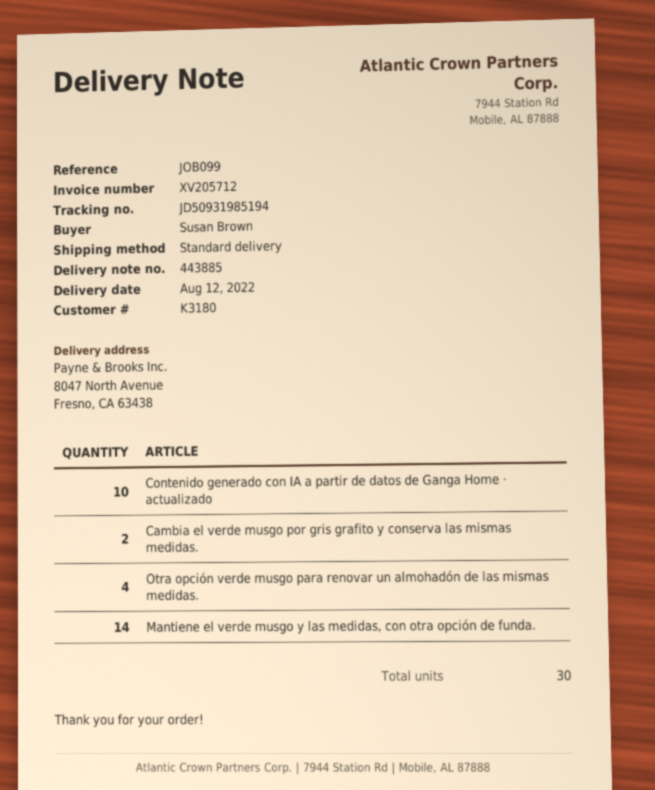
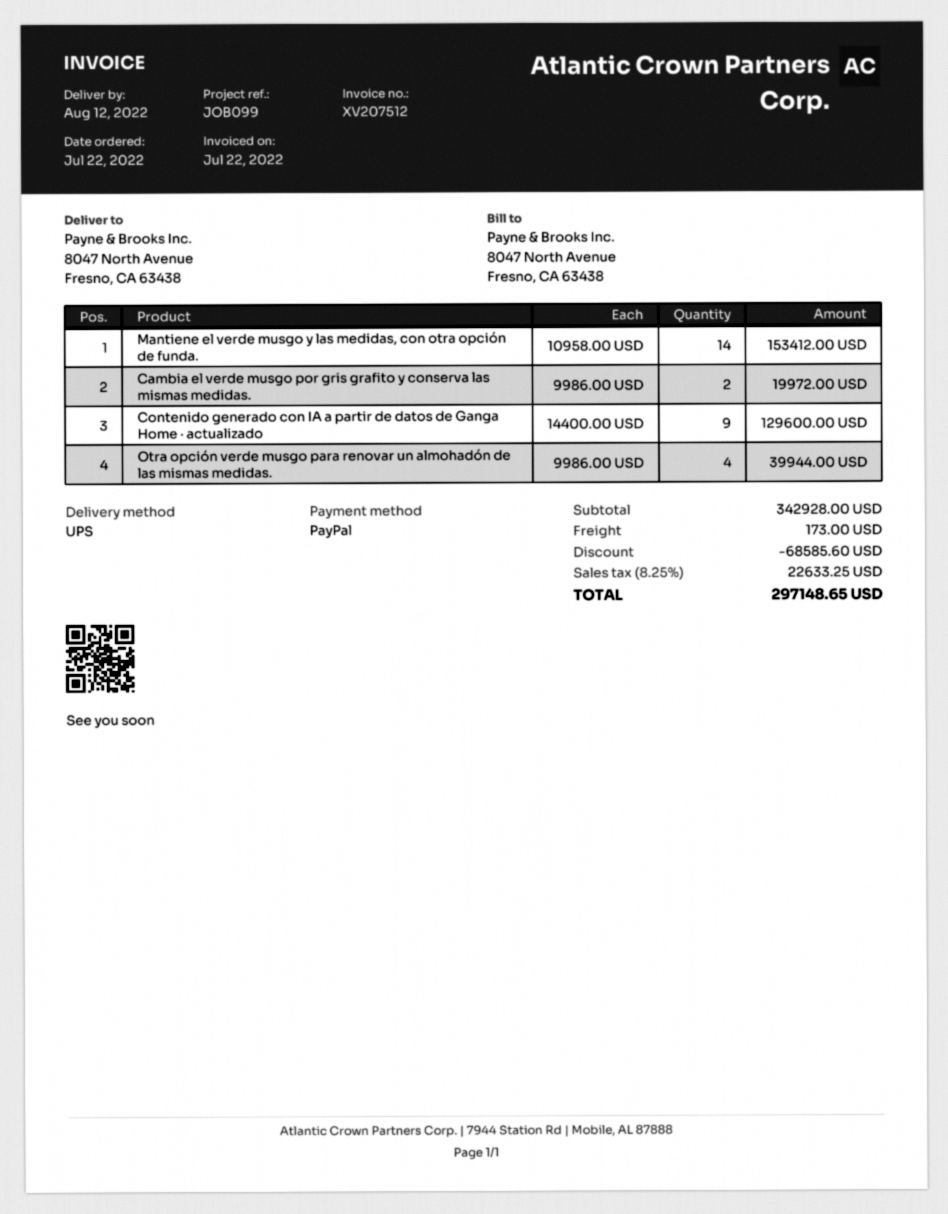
invoice number: XV205712 -> XV207512
shipping method: standard -> UPS
Contenido generado con IA a partir de datos de Ganga Home · actualizado: 10 -> 9

